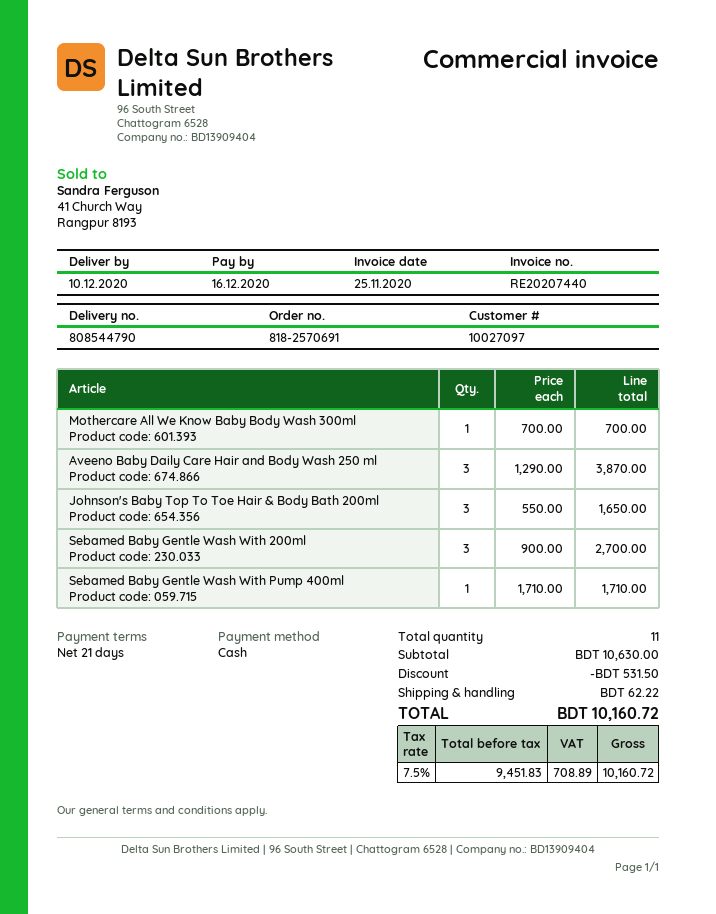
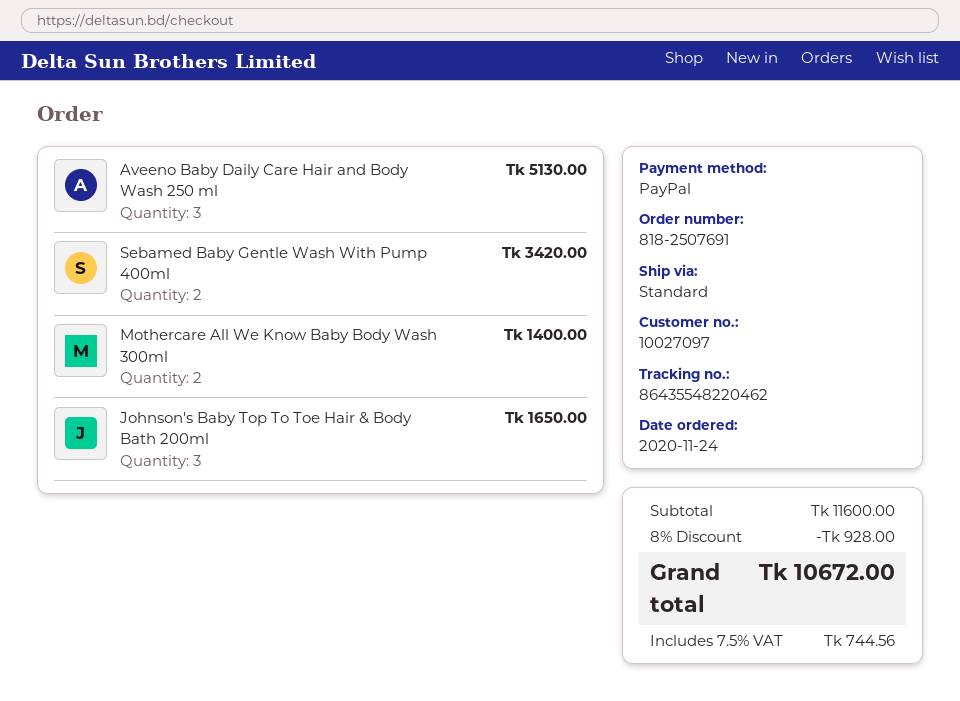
order number: 818-2570691 -> 818-2507691
payment method: cash -> PayPal
Mothercare All We Know Baby Body Wash 300ml: 1 for 700.00 -> 2 for 1400.00
Aveeno Baby Daily Care Hair and Body Wash 250 ml: 3 for 3870.00 -> 3 for 5130.00
Sebamed Baby Gentle Wash With 200ml: 3 for 2700.00 -> none
Sebamed Baby Gentle Wash With Pump 400ml: 1 for 1710.00 -> 2 for 3420.00
subtotal: 10630.00 -> 11600.00
discount: 531.50 -> 928.00
shipping: 62.22 -> none
tax: 7.5% = 708.89 -> 7.5% = 744.56
total: 10160.72 -> 10672.00

